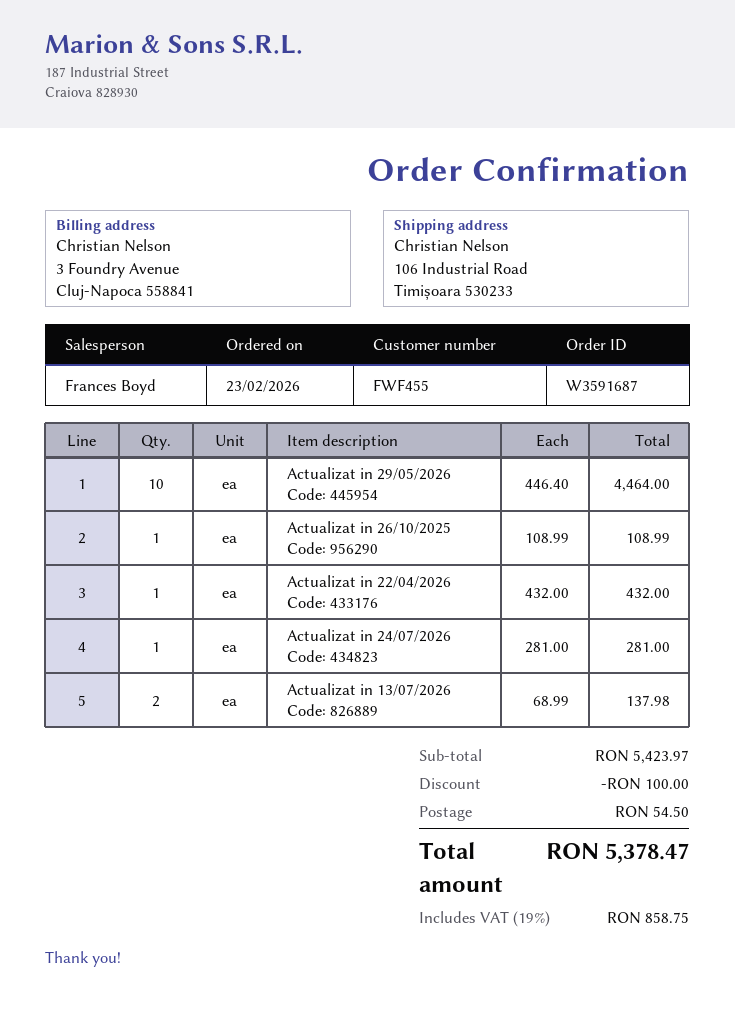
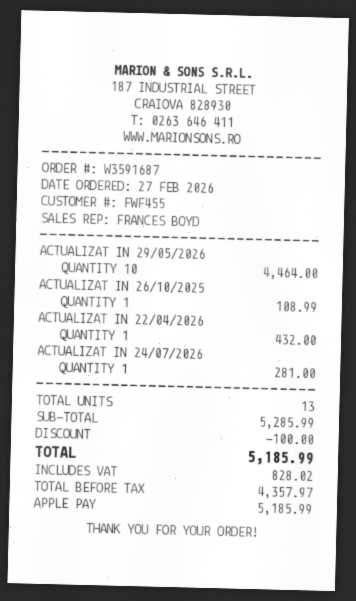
order date: 2026-02-23 -> 2026-02-27
Actualizat in 13/07/2026: 2 for 137.98 -> none
subtotal: 5423.97 -> 5285.99
shipping: 54.50 -> none
tax: 858.75 -> 828.02
total: 5378.47 -> 5185.99

